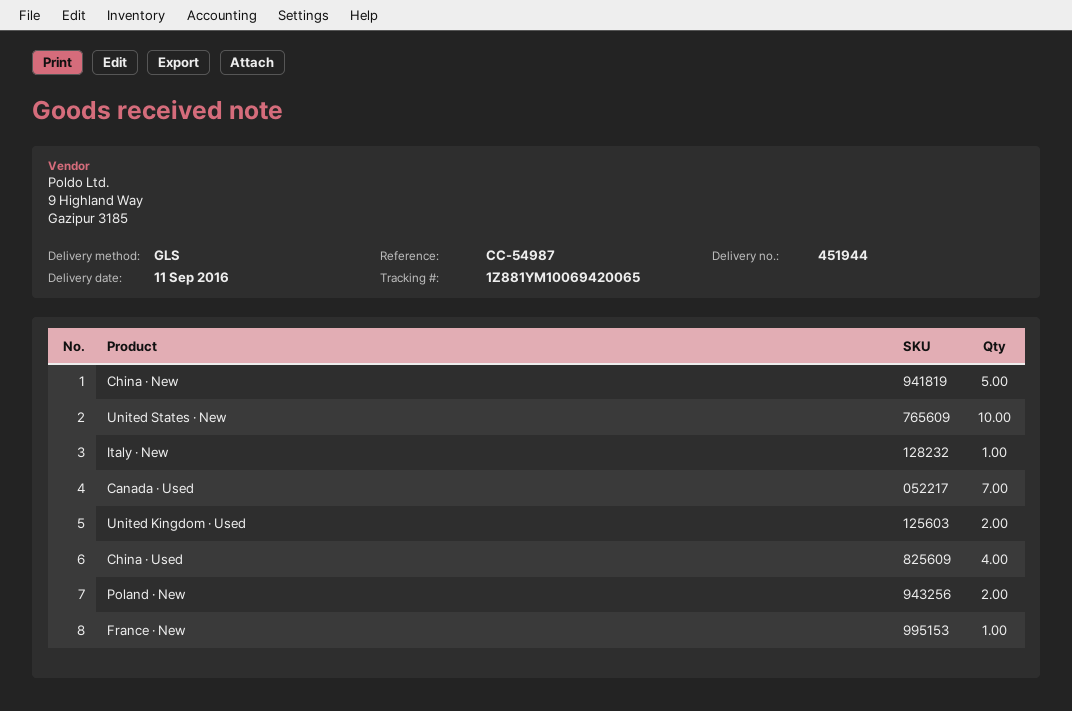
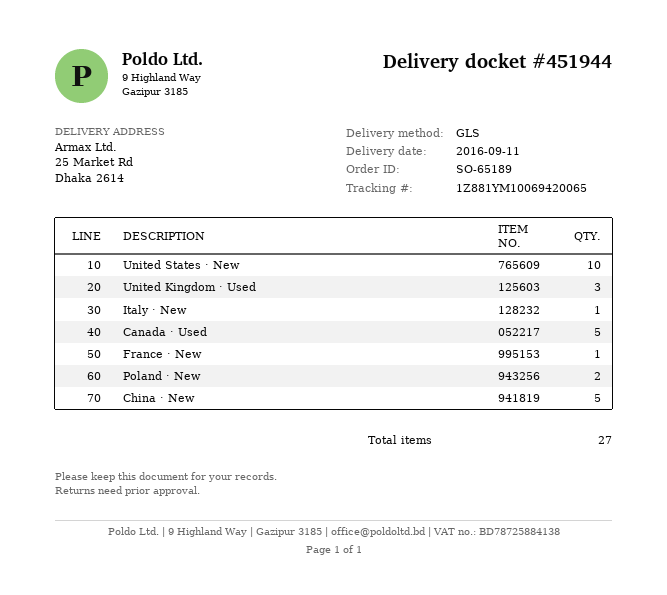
Canada · Used: 7 -> 5
United Kingdom · Used: 2 -> 3
China · Used: 4 -> none

